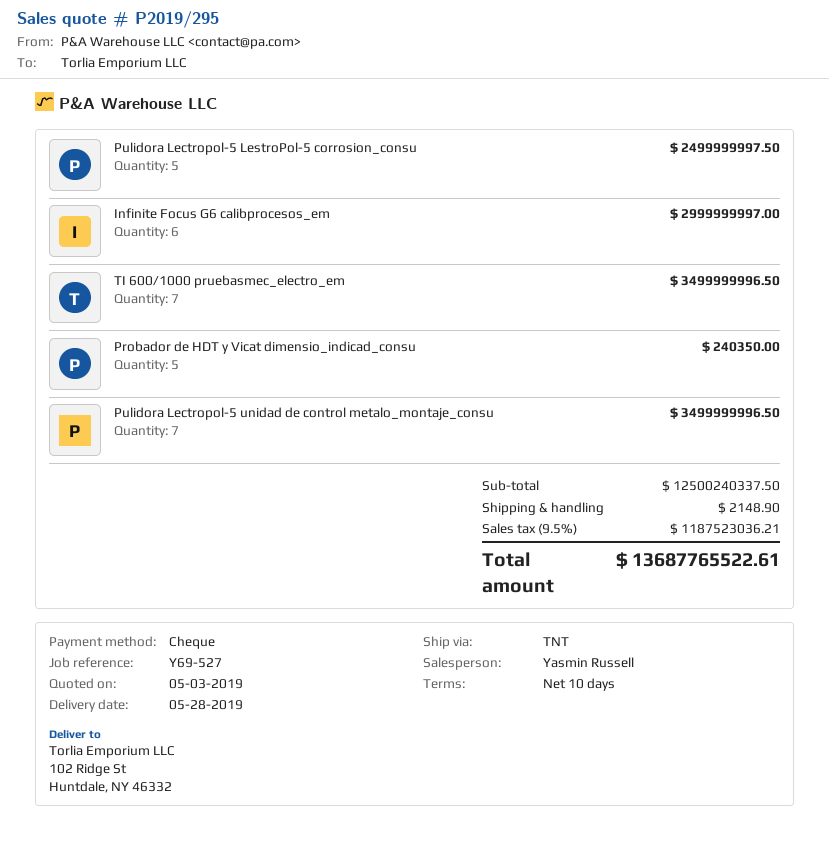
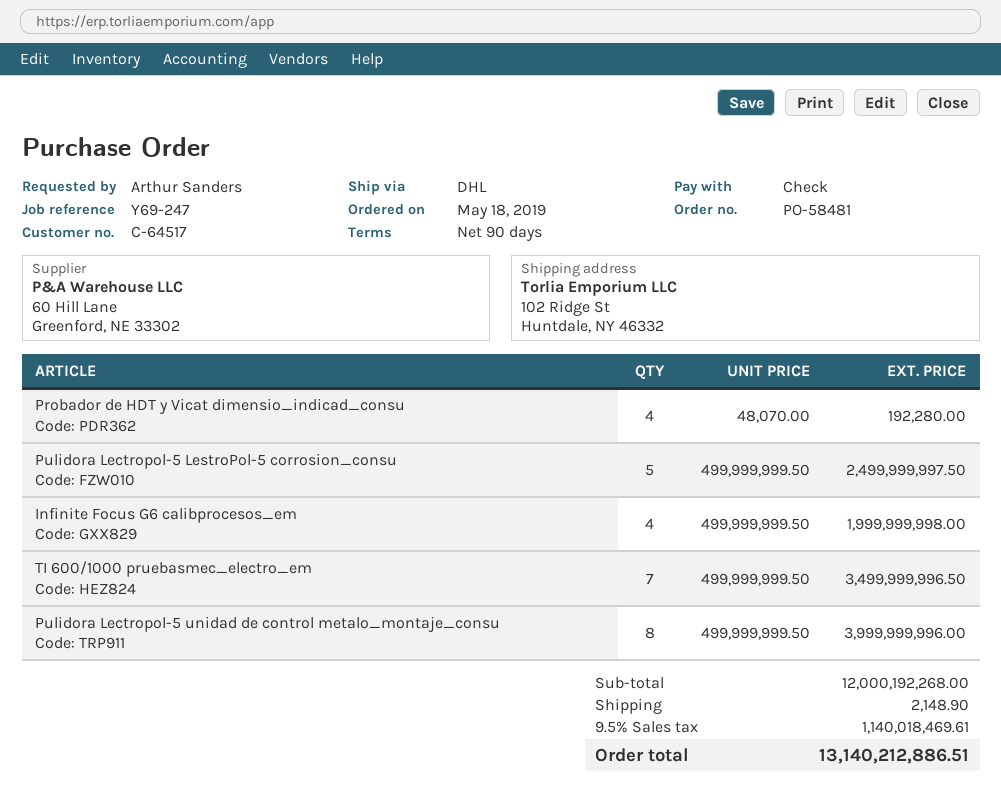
payment terms: 10 days -> 90 days
reference: Y69-527 -> Y69-247
shipping method: TNT -> DHL
Infinite Focus G6 calibprocesos_em: 6 for 2999999997.00 -> 4 for 1999999998.00
Probador de HDT y Vicat dimensio_indicad_consu: 5 for 240350.00 -> 4 for 192280.00
Pulidora Lectropol-5 unidad de control metalo_montaje_consu: 7 for 3499999996.50 -> 8 for 3999999996.00
subtotal: 12500240337.50 -> 12000192268.00
tax: 9.5% = 1187523036.21 -> 9.5% = 1140018469.61
total: 13687765522.61 -> 13140212886.51

